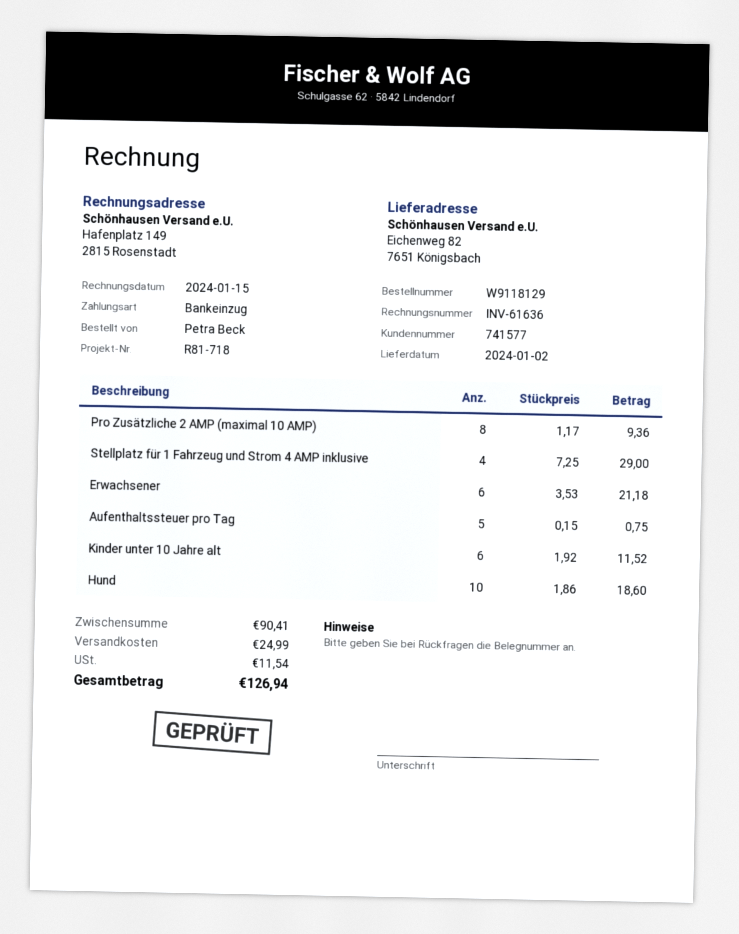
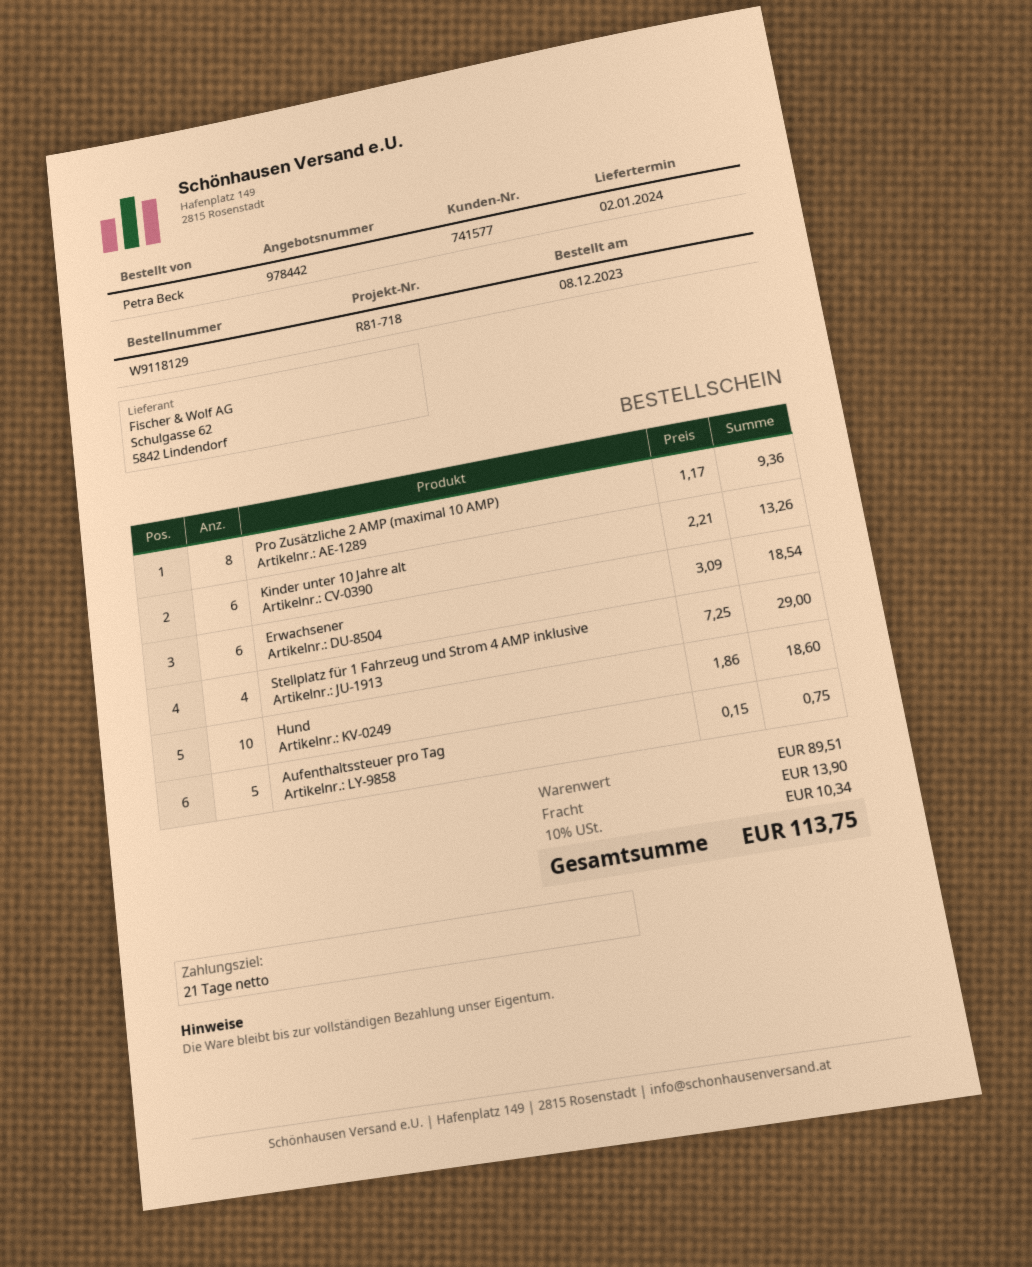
Erwachsener: 6 x 3.53 = 21.18 -> 6 x 3.09 = 18.54
Kinder unter 10 Jahre alt: 6 x 1.92 = 11.52 -> 6 x 2.21 = 13.26
subtotal: 90.41 -> 89.51
shipping: 24.99 -> 13.90
tax: 11.54 -> 10.34
total: 126.94 -> 113.75

